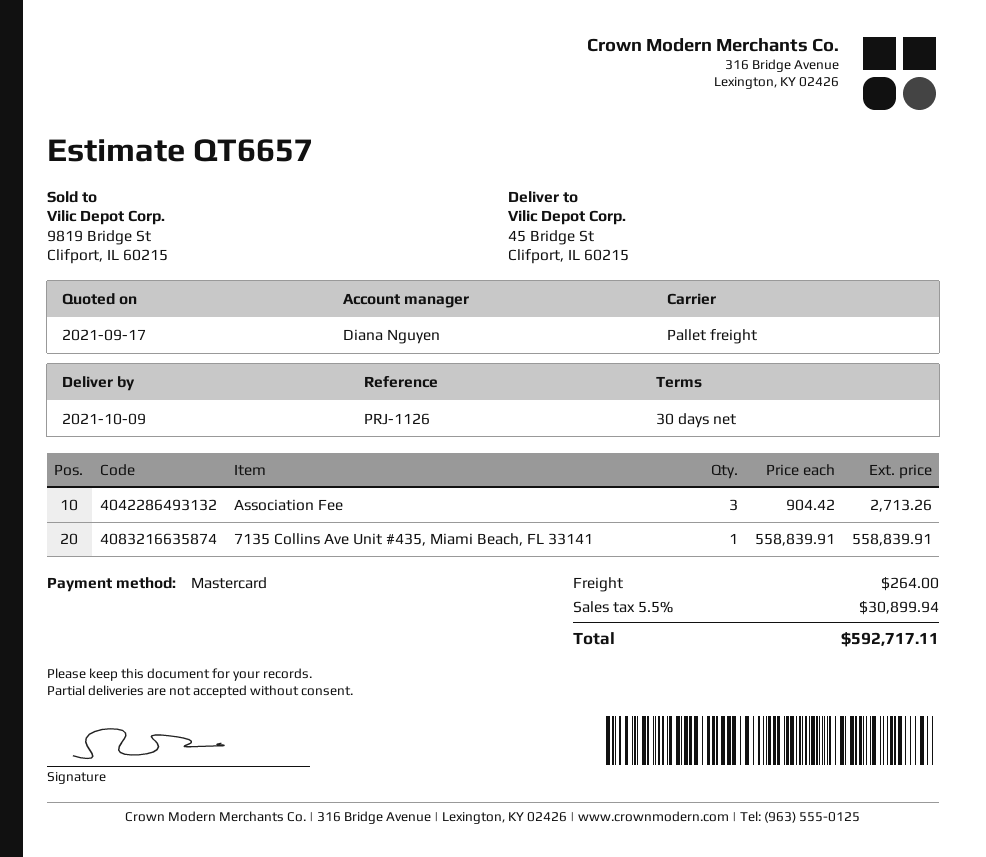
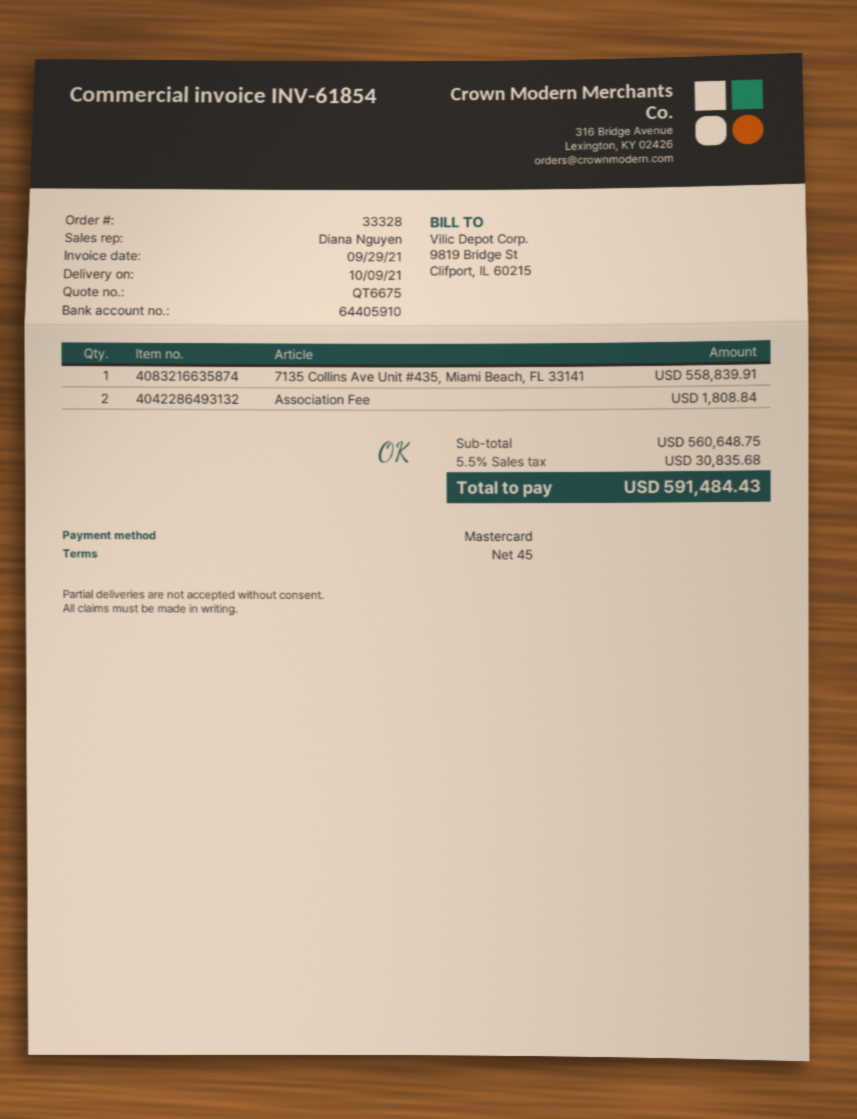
quote number: QT6657 -> QT6675
payment terms: 30 days -> 45 days
Association Fee: 3 for 2713.26 -> 2 for 1808.84
shipping: 264.00 -> none
tax: 5.5% = 30899.94 -> 5.5% = 30835.68
total: 592717.11 -> 591484.43

